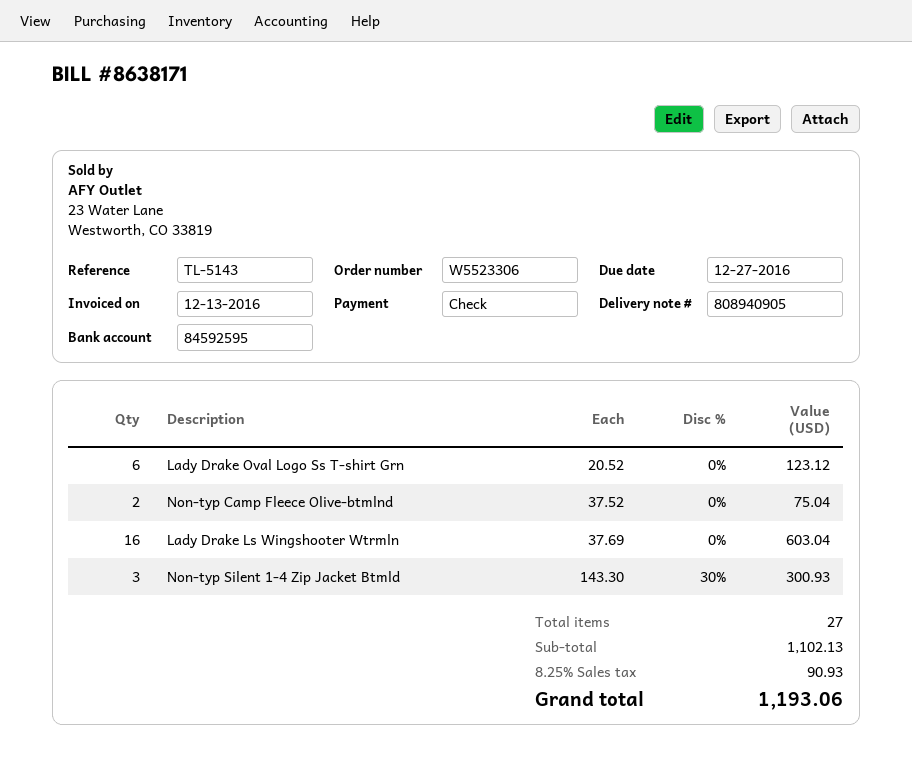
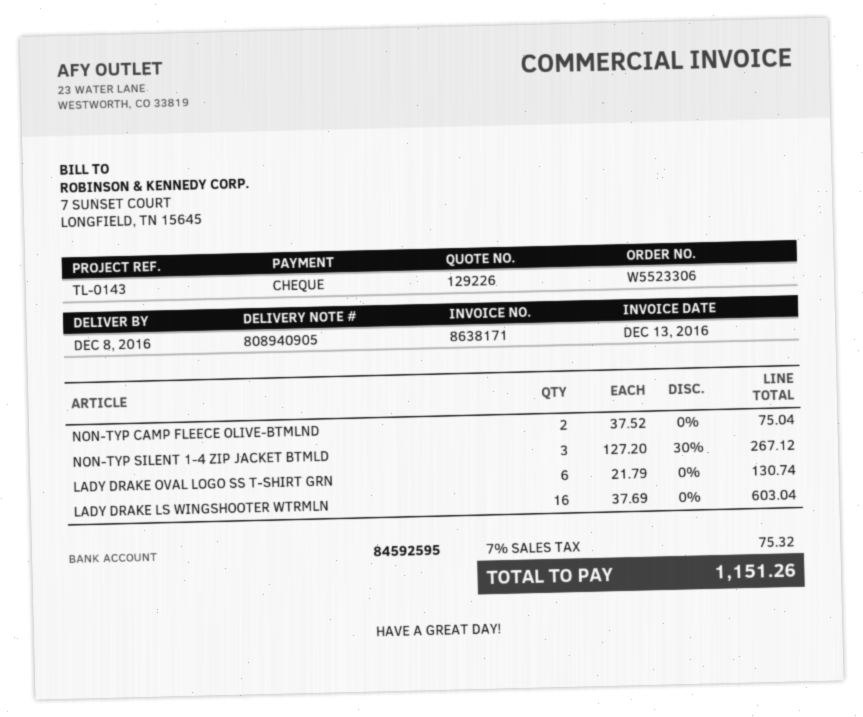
reference: TL-5143 -> TL-0143
Lady Drake Oval Logo Ss T-shirt Grn: 6 x 20.52 = 123.12 -> 6 x 21.79 = 130.74
Non-typ Silent 1-4 Zip Jacket Btmld: 3 x 143.30 - 30% = 300.93 -> 3 x 127.20 - 30% = 267.12
tax: 8.25% = 90.93 -> 7% = 75.32
total: 1193.06 -> 1151.26

